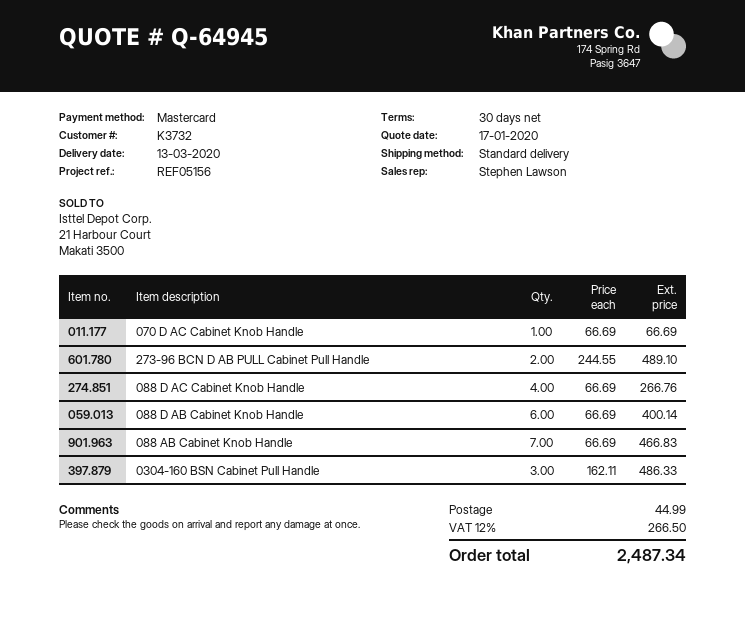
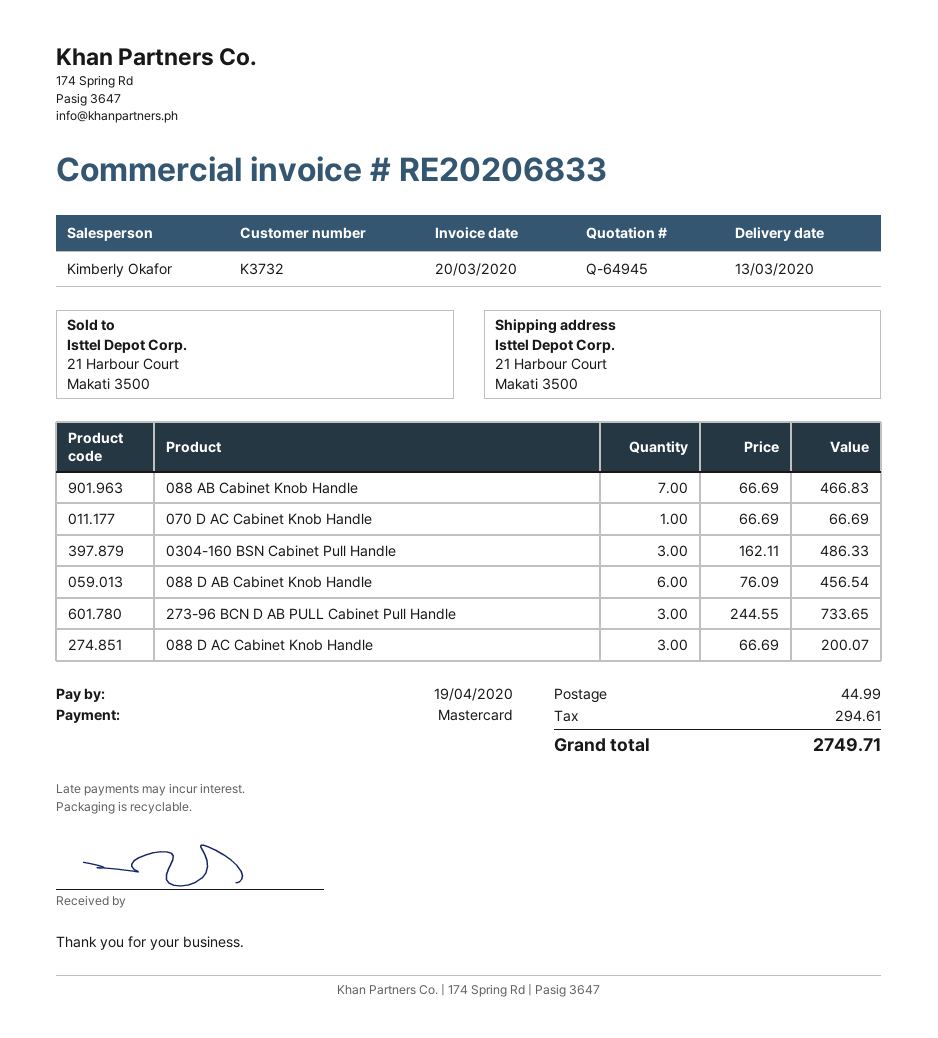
sales rep: Stephen Lawson -> Kimberly Okafor
273-96 BCN D AB PULL Cabinet Pull Handle: 2 x 244.55 = 489.10 -> 3 x 244.55 = 733.65
088 D AC Cabinet Knob Handle: 4 x 66.69 = 266.76 -> 3 x 66.69 = 200.07
088 D AB Cabinet Knob Handle: 6 x 66.69 = 400.14 -> 6 x 76.09 = 456.54
tax: 266.50 -> 294.61
total: 2487.34 -> 2749.71

